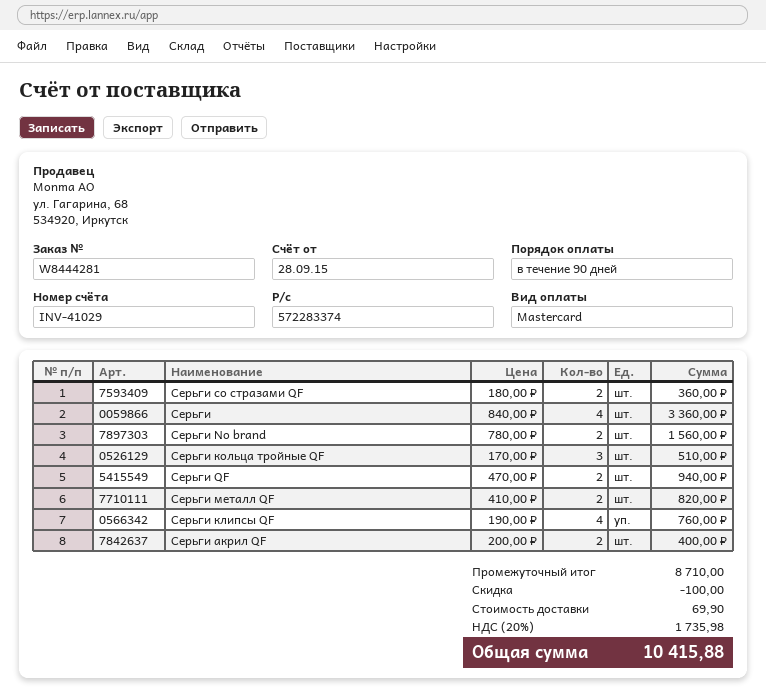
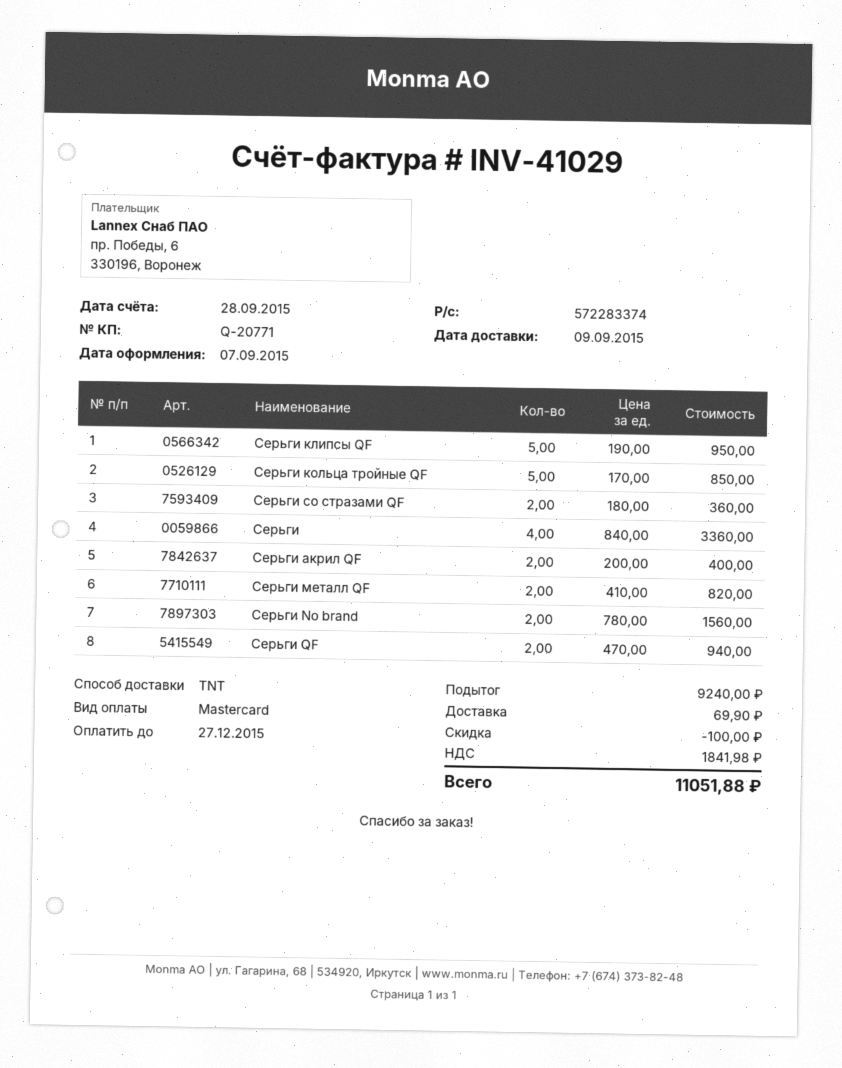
Серьги кольца тройные QF: 3 x 170.00 = 510.00 -> 5 x 170.00 = 850.00
Серьги клипсы QF: 4 x 190.00 = 760.00 -> 5 x 190.00 = 950.00
subtotal: 8710.00 -> 9240.00
tax: 1735.98 -> 1841.98
total: 10415.88 -> 11051.88

